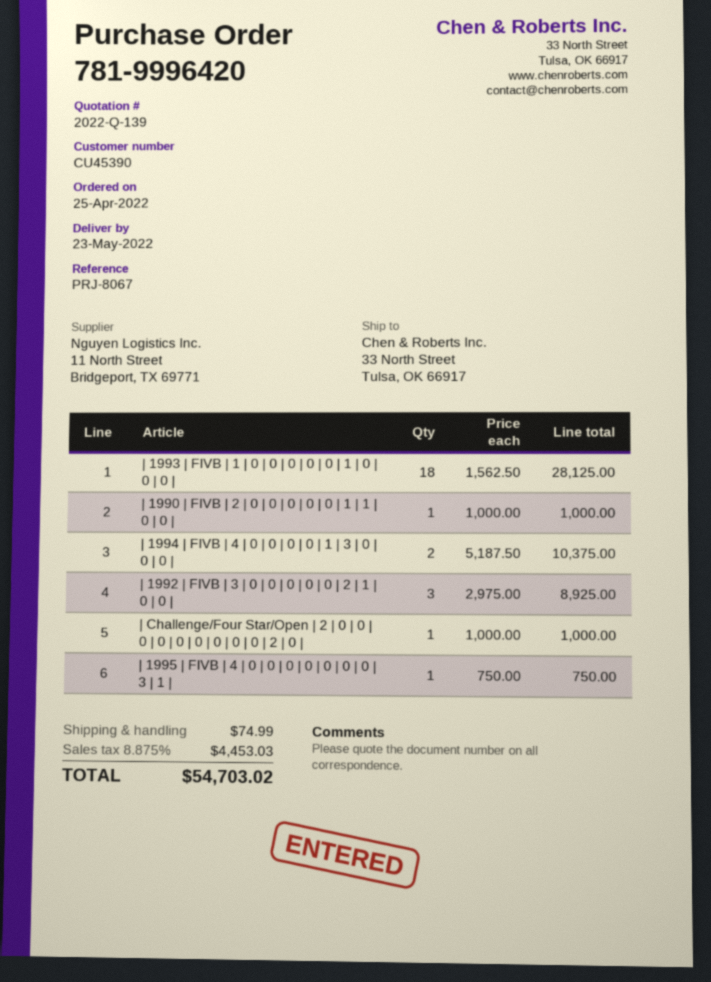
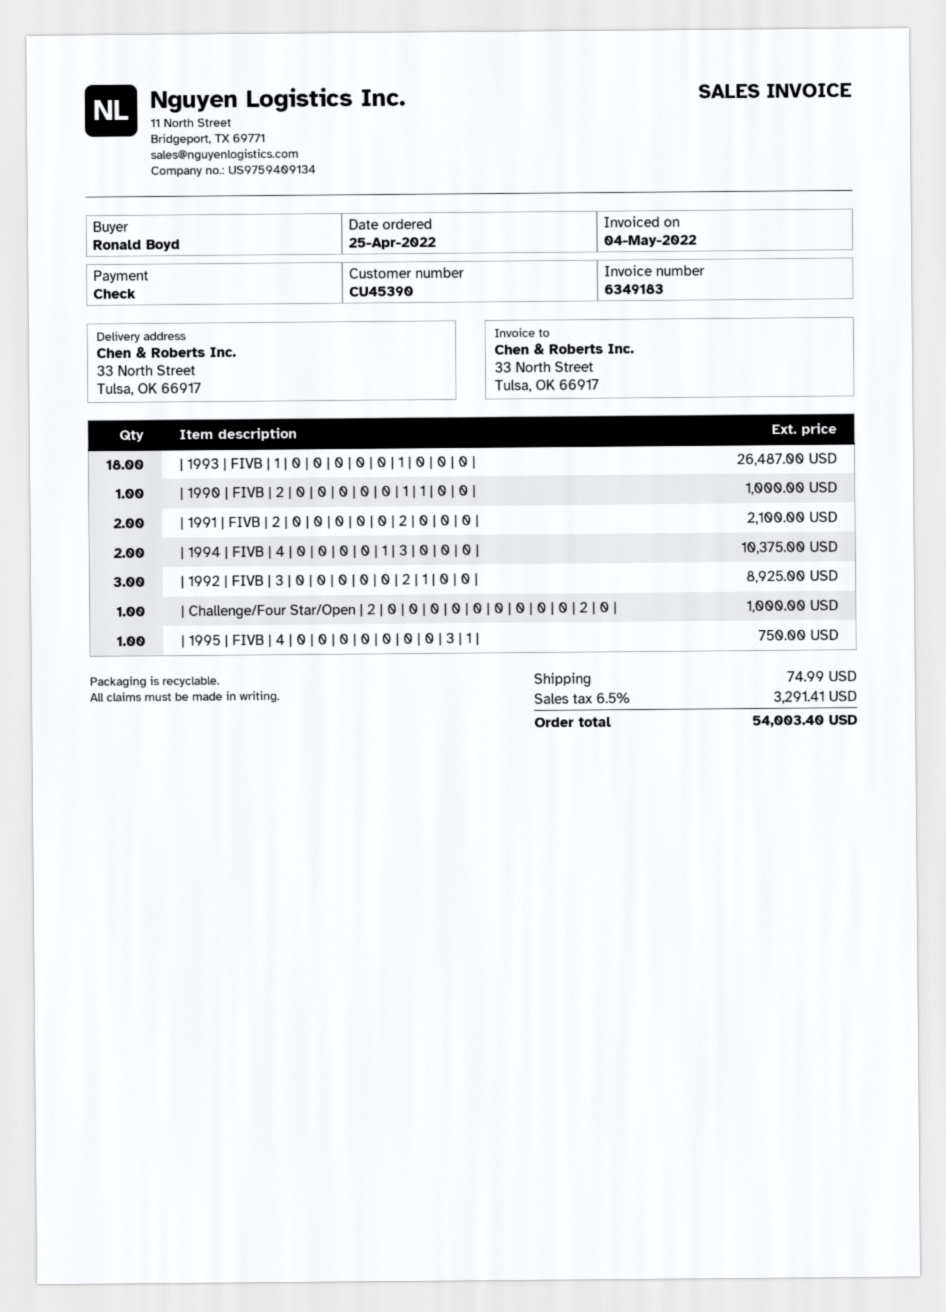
| 1993 | FIVB | 1 | 0 | 0 | 0 | 0 | 0 | 1 | 0 | 0 | 0 |: 18 for 28125.00 -> 18 for 26487.00
| 1991 | FIVB | 2 | 0 | 0 | 0 | 0 | 0 | 2 | 0 | 0 | 0 |: none -> 2 for 2100.00
tax: 8.875% = 4453.03 -> 6.5% = 3291.41
total: 54703.02 -> 54003.40

